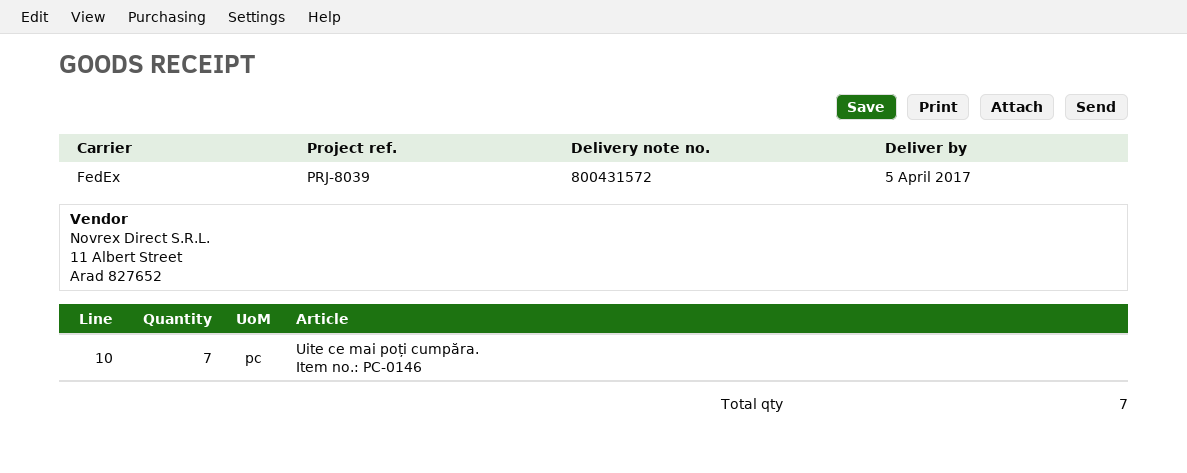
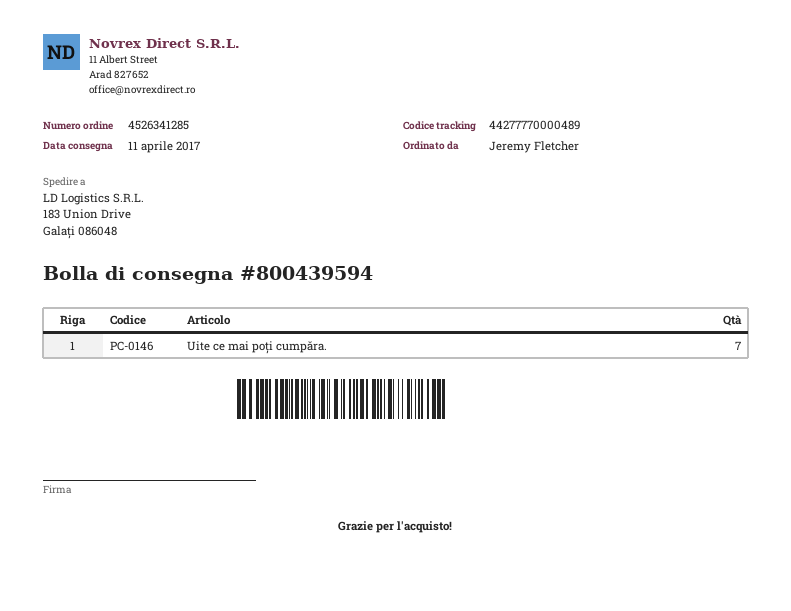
delivery note number: 800431572 -> 800439594
delivery date: 2017-04-05 -> 2017-04-11

